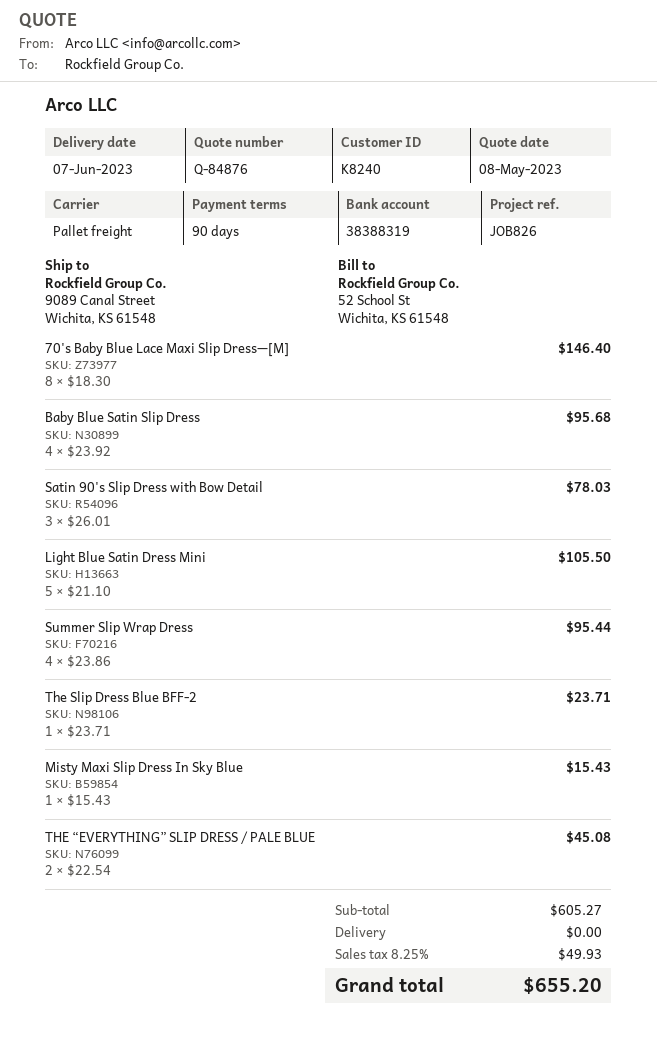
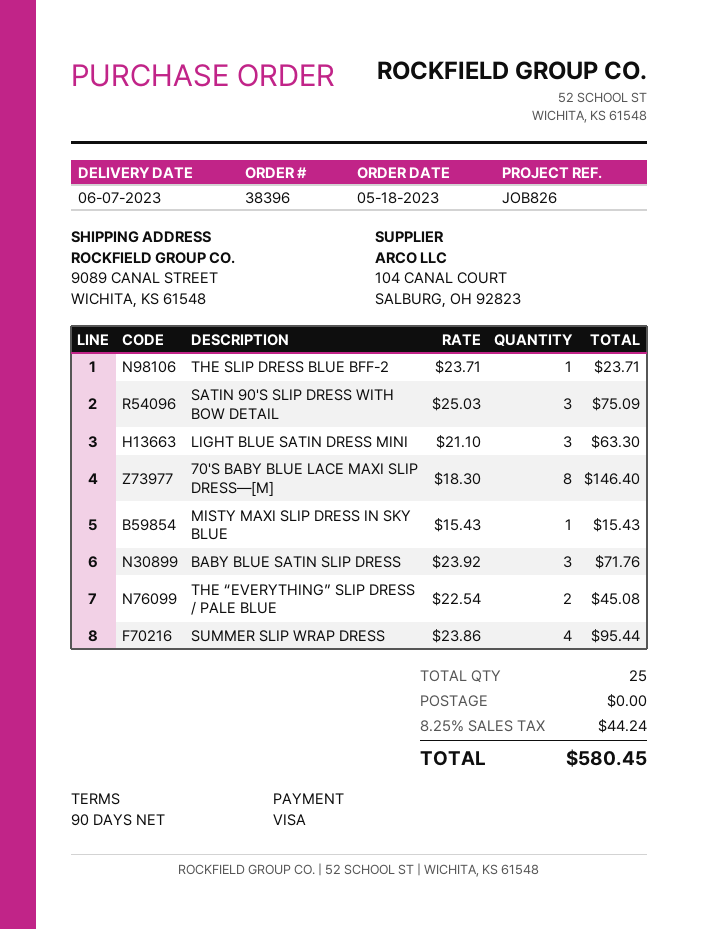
Baby Blue Satin Slip Dress: 4 x 23.92 = 95.68 -> 3 x 23.92 = 71.76
Satin 90's Slip Dress with Bow Detail: 3 x 26.01 = 78.03 -> 3 x 25.03 = 75.09
Light Blue Satin Dress Mini: 5 x 21.10 = 105.50 -> 3 x 21.10 = 63.30
tax: 8.25% = 49.93 -> 8.25% = 44.24
total: 655.20 -> 580.45

